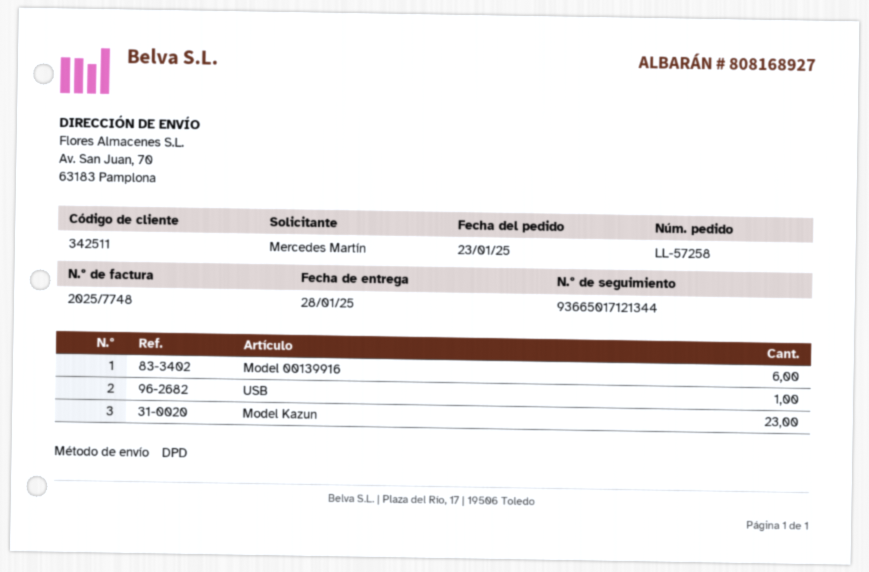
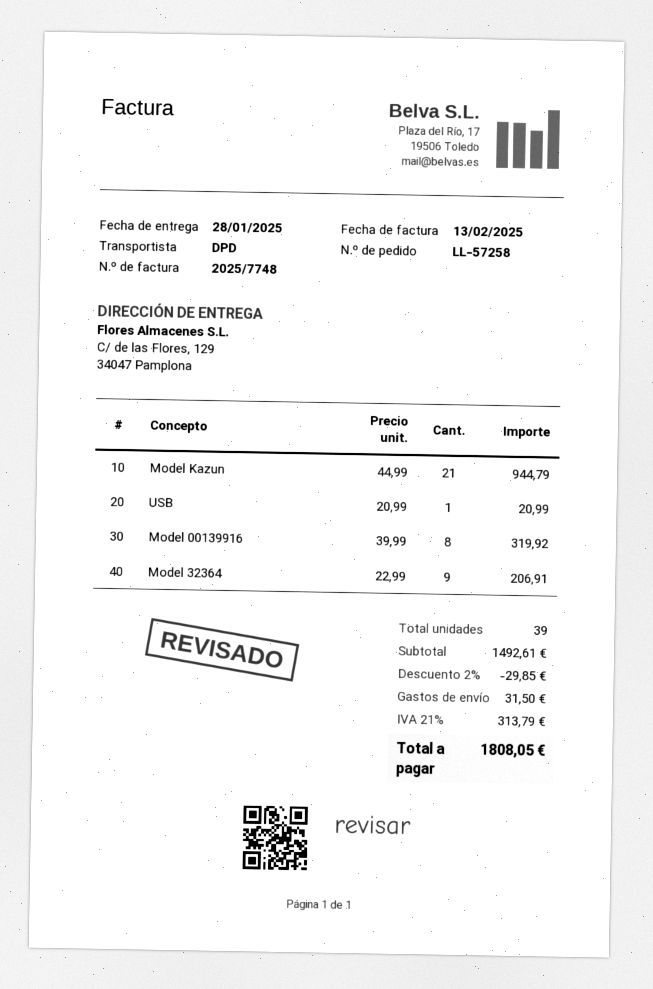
ship to: Av. San Juan, 70, 63183 Pamplona -> C/ de las Flores, 129, 34047 Pamplona
Model 00139916: 6 -> 8
Model Kazun: 23 -> 21
Model 32364: none -> 9

